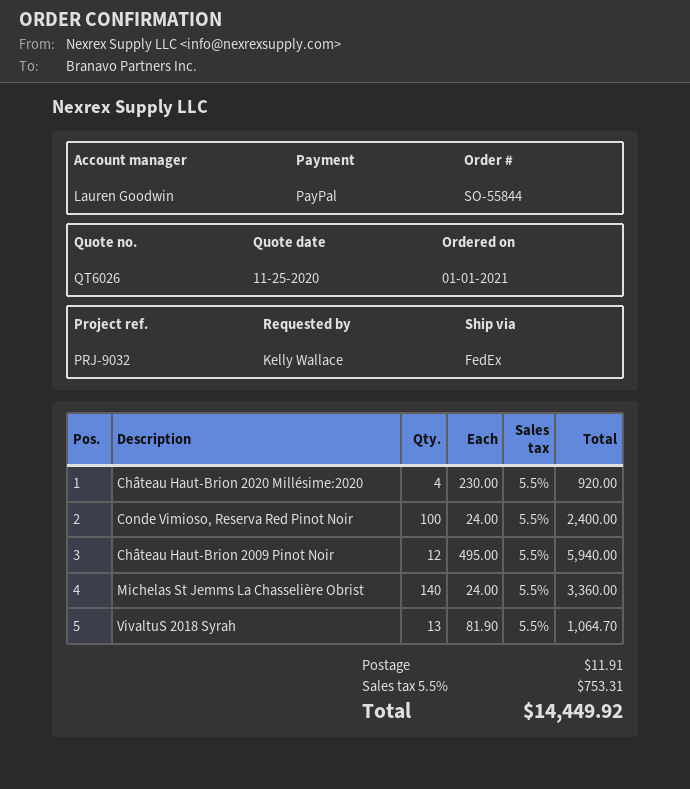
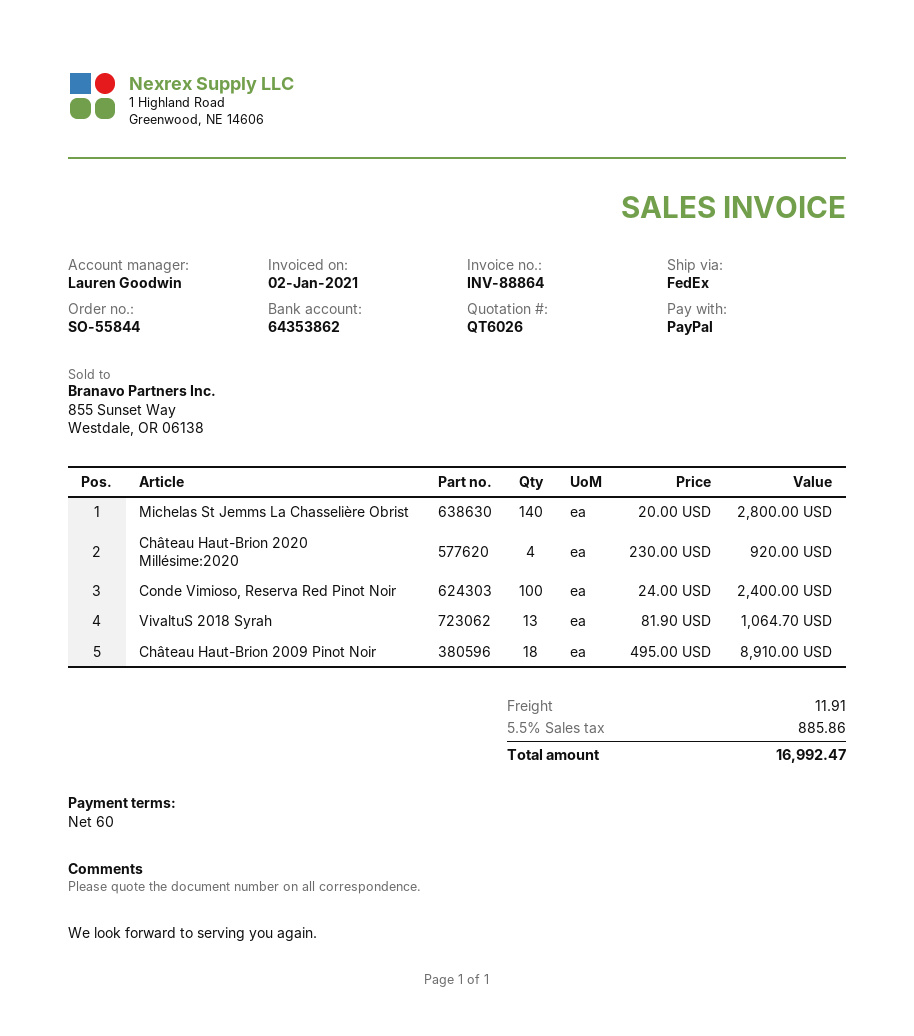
Château Haut-Brion 2009 Pinot Noir: 12 x 495.00 = 5940.00 -> 18 x 495.00 = 8910.00
Michelas St Jemms La Chasselière Obrist: 140 x 24.00 = 3360.00 -> 140 x 20.00 = 2800.00
tax: 5.5% = 753.31 -> 5.5% = 885.86
total: 14449.92 -> 16992.47

